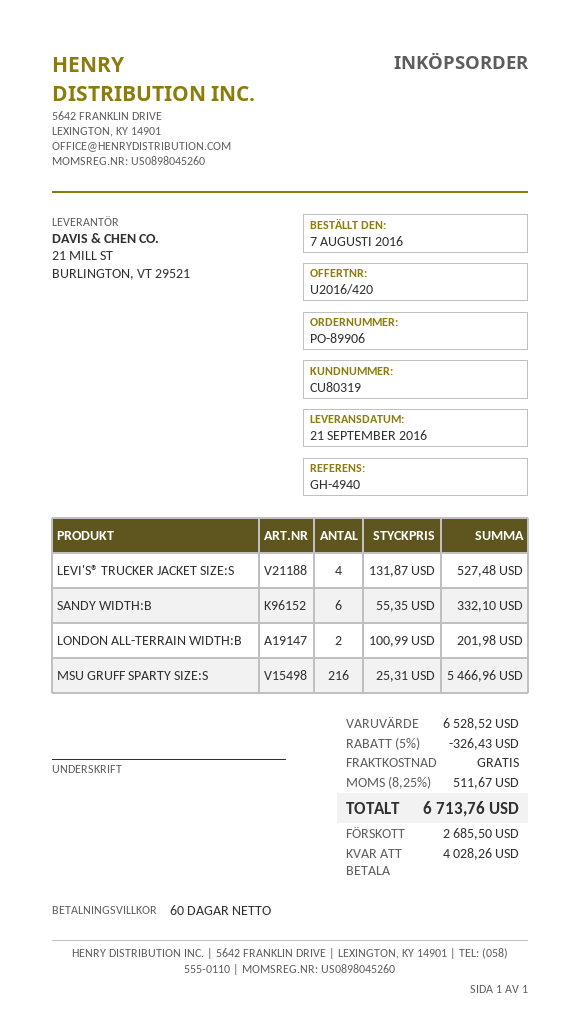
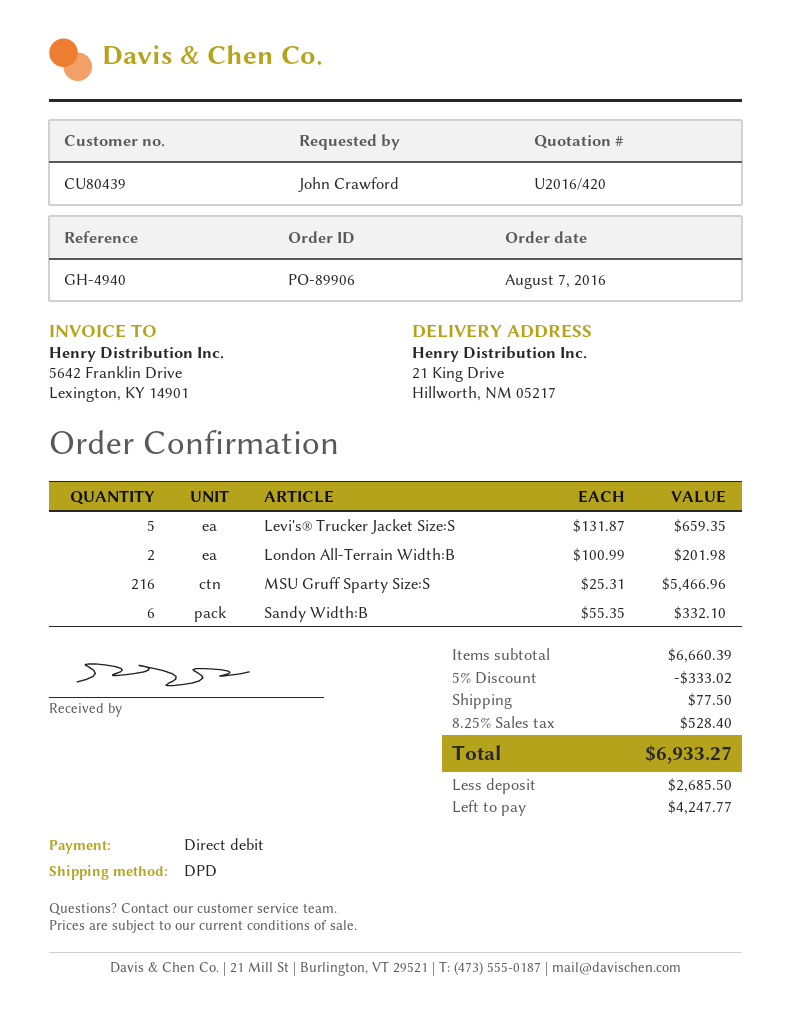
customer number: CU80319 -> CU80439
LEVI'S® TRUCKER JACKET SIZE:S: 4 x 131.87 = 527.48 -> 5 x 131.87 = 659.35
subtotal: 6528.52 -> 6660.39
discount: 5% = 326.43 -> 5% = 333.02
shipping: 0.00 -> 77.50
tax: 8.25% = 511.67 -> 8.25% = 528.40
total: 6713.76 -> 6933.27
balance: 4028.26 -> 4247.77

